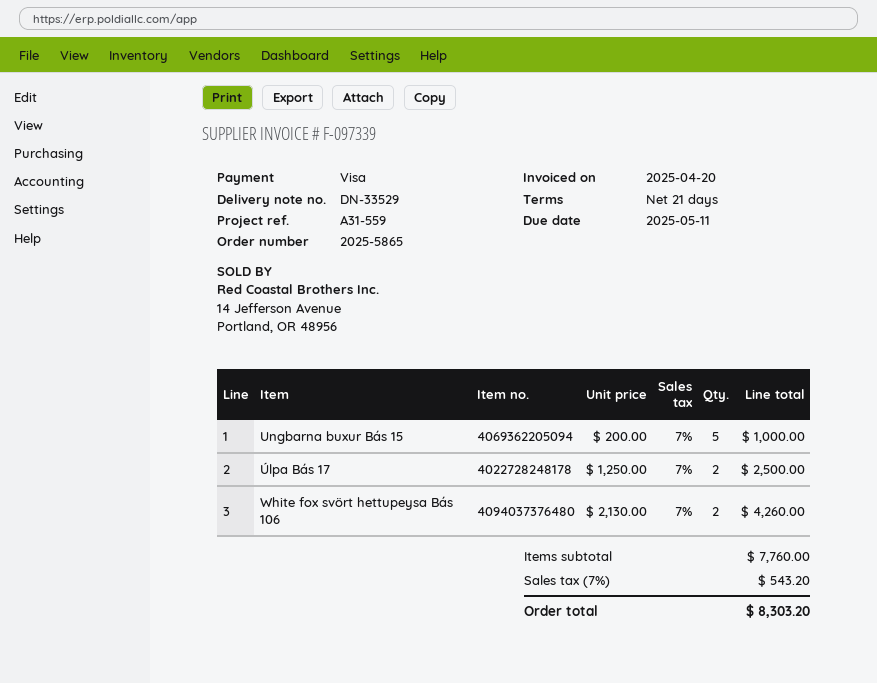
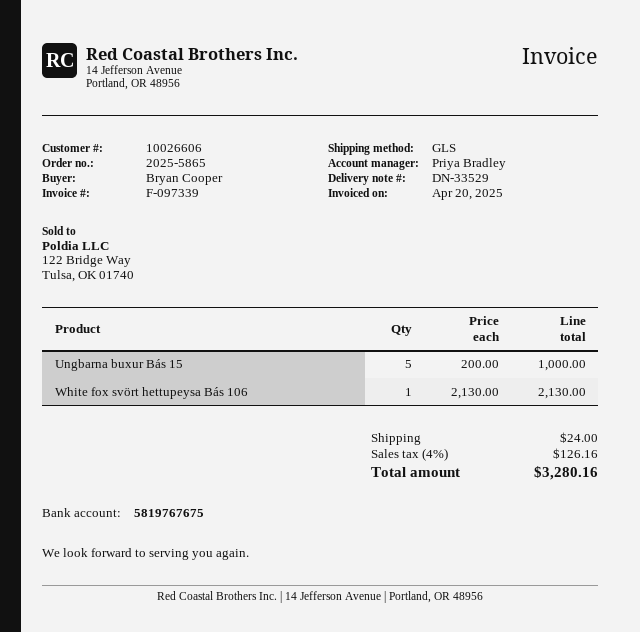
Úlpa Bás 17: 2 x 1250.00 = 2500.00 -> none
White fox svört hettupeysa Bás 106: 2 x 2130.00 = 4260.00 -> 1 x 2130.00 = 2130.00
shipping: none -> 24.00
tax: 7% = 543.20 -> 4% = 126.16
total: 8303.20 -> 3280.16

